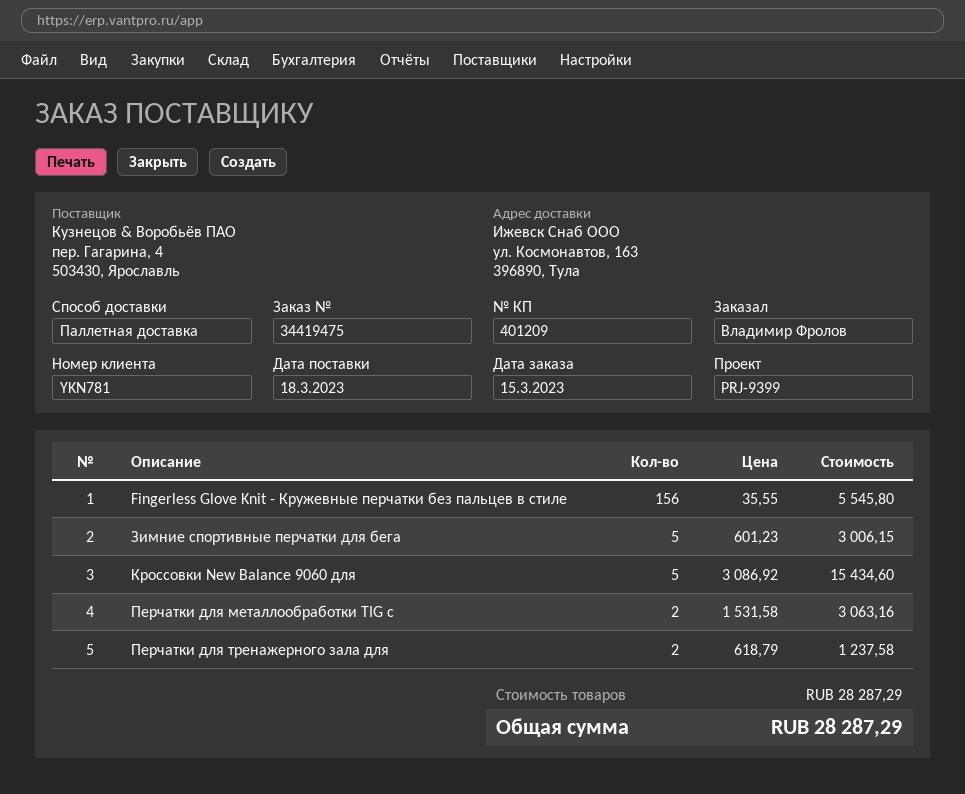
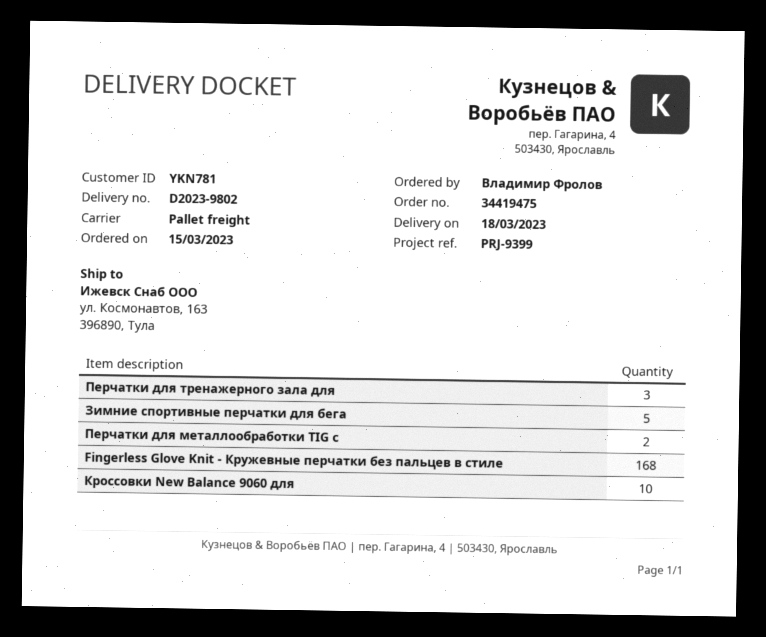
Fingerless Glove Knit - Кружевные перчатки без пальцев в стиле: 156 -> 168
Кроссовки New Balance 9060 для: 5 -> 10
Перчатки для тренажерного зала для: 2 -> 3

